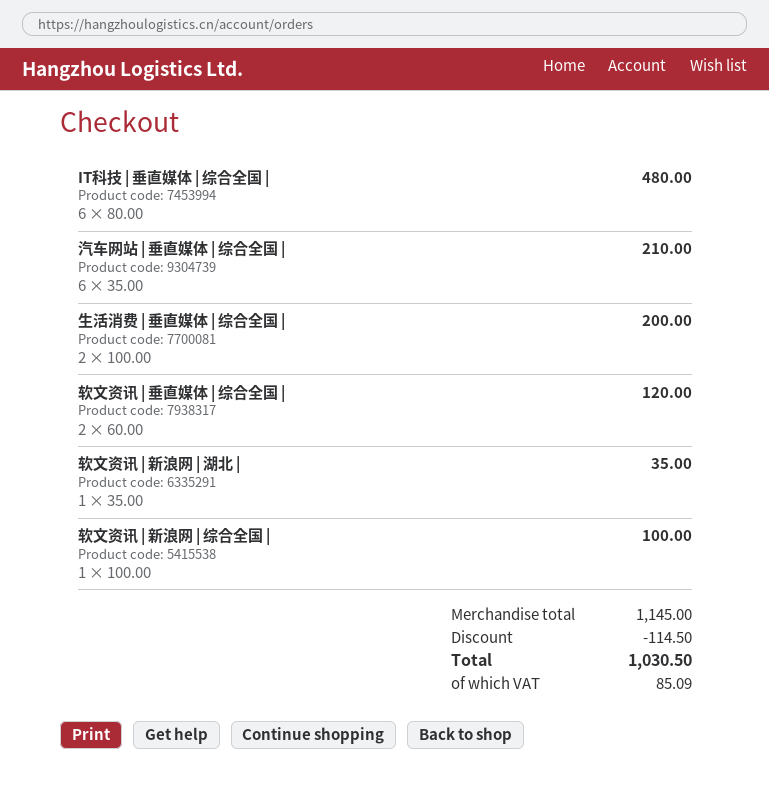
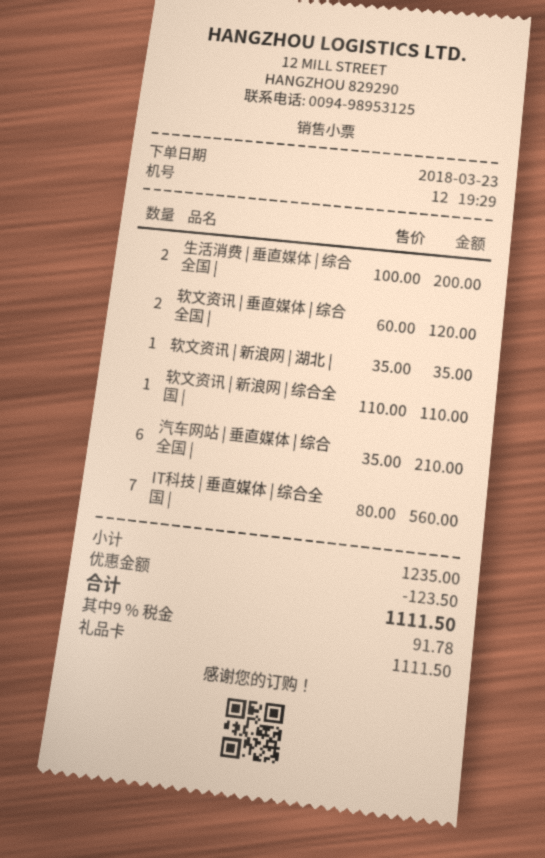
IT科技 | 垂直媒体 | 综合全国 |: 6 x 80.00 = 480.00 -> 7 x 80.00 = 560.00
软文资讯 | 新浪网 | 综合全国 |: 1 x 100.00 = 100.00 -> 1 x 110.00 = 110.00
subtotal: 1145.00 -> 1235.00
discount: 114.50 -> 123.50
tax: 85.09 -> 91.78
total: 1030.50 -> 1111.50

